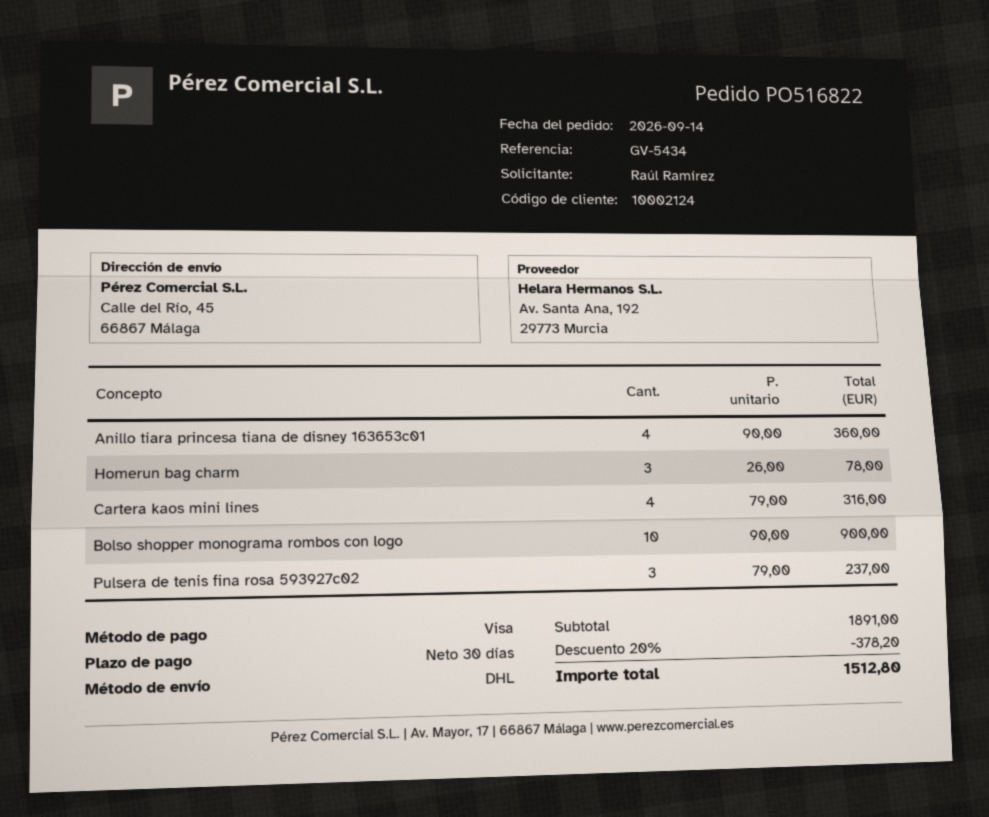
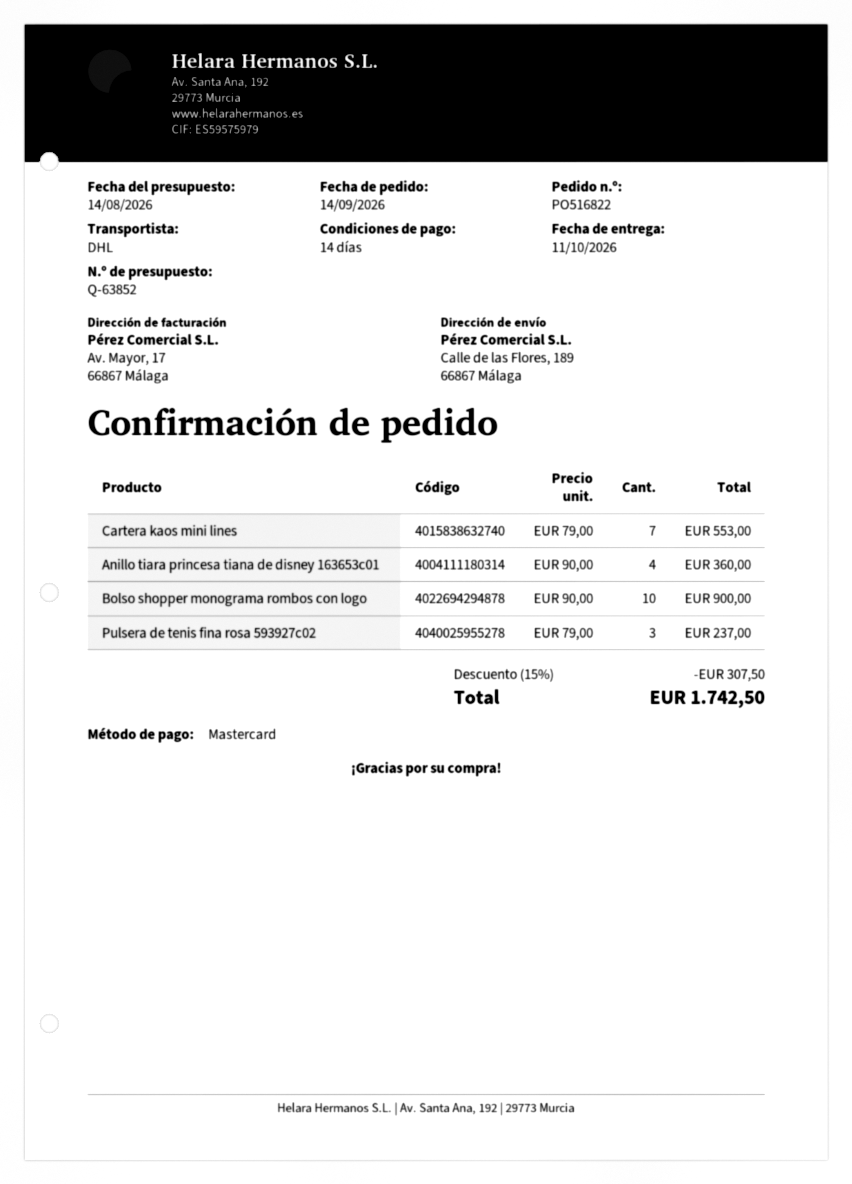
payment terms: 30 days -> 14 days
payment method: Visa -> Mastercard
ship to: Calle del Río, 45, 66867 Málaga -> Calle de las Flores, 189, 66867 Málaga
Homerun bag charm: 3 x 26.00 = 78.00 -> none
Cartera kaos mini lines: 4 x 79.00 = 316.00 -> 7 x 79.00 = 553.00
discount: 20% = 378.20 -> 15% = 307.50
total: 1512.80 -> 1742.50

